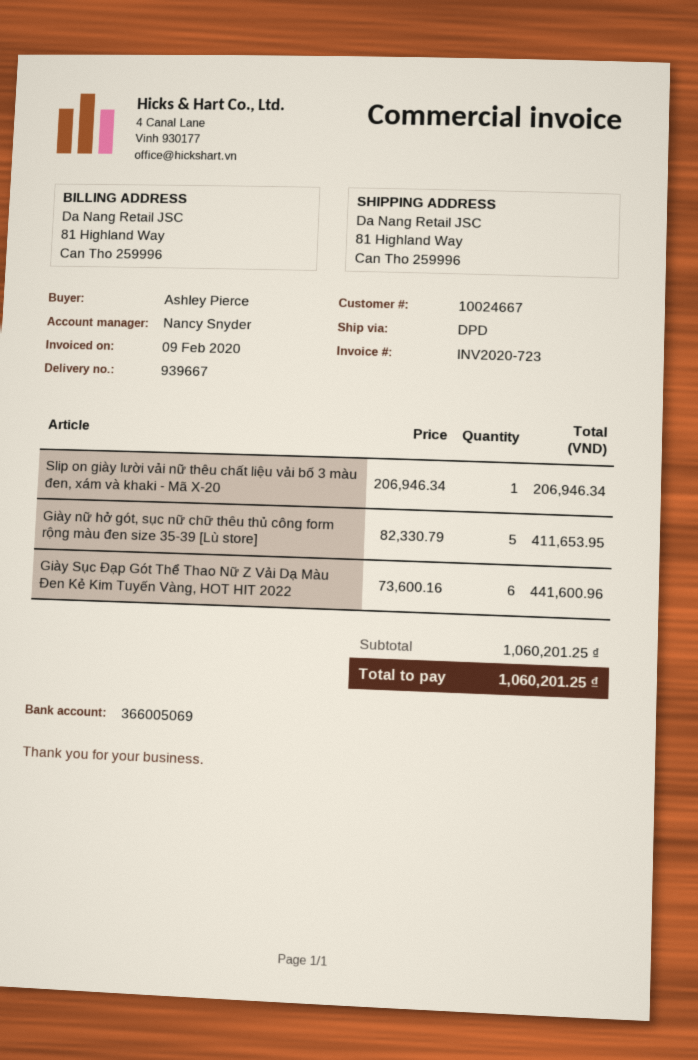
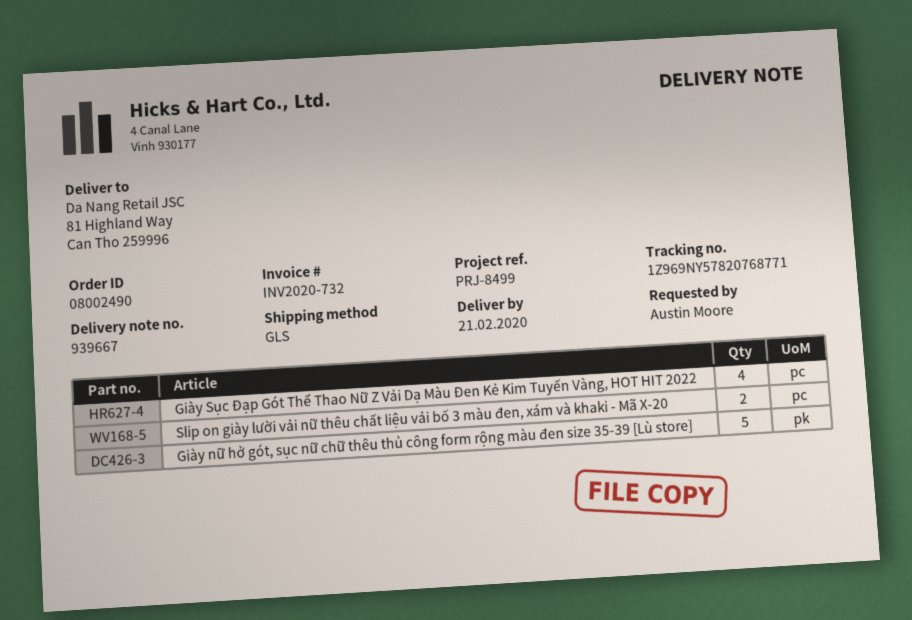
invoice number: INV2020-723 -> INV2020-732
ordered by: Ashley Pierce -> Austin Moore
shipping method: DPD -> GLS
Slip on giày lười vải nữ thêu chất liệu vải bố 3 màu đen, xám và khaki - Mã X-20: 1 -> 2
Giày Sục Đạp Gót Thể Thao Nữ Z Vải Dạ Màu Đen Kẻ Kim Tuyến Vàng, HOT HIT 2022: 6 -> 4

